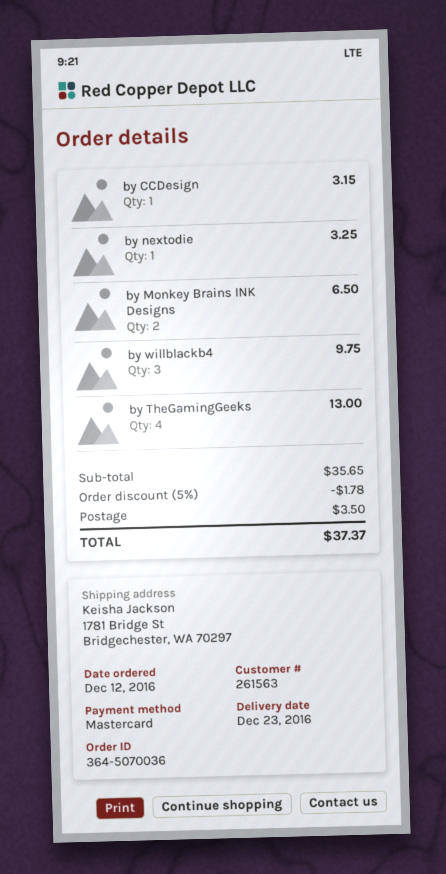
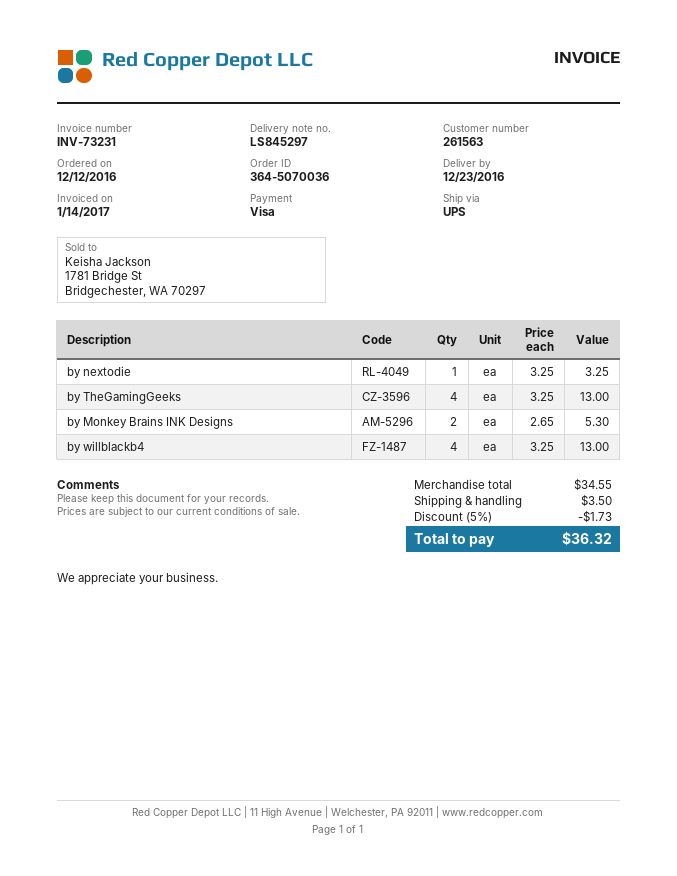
payment method: Mastercard -> Visa
by CCDesign: 1 for 3.15 -> none
by Monkey Brains INK Designs: 2 for 6.50 -> 2 for 5.30
by willblackb4: 3 for 9.75 -> 4 for 13.00
subtotal: 35.65 -> 34.55
discount: 5% = 1.78 -> 5% = 1.73
total: 37.37 -> 36.32

